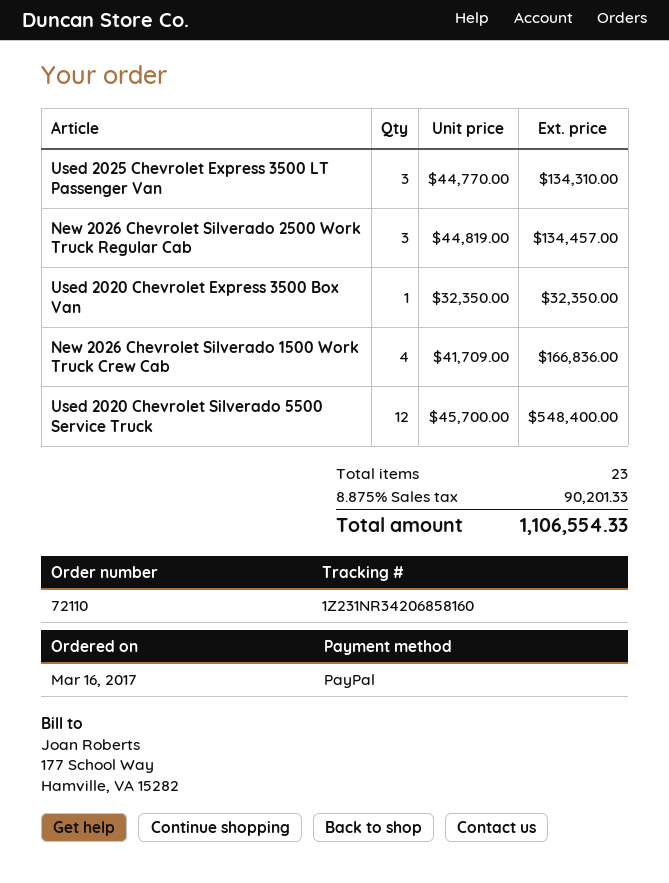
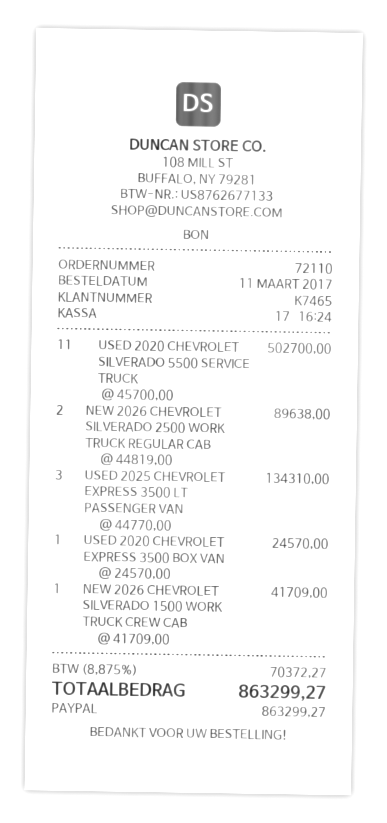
order date: 2017-03-16 -> 2017-03-11
New 2026 Chevrolet Silverado 2500 Work Truck Regular Cab: 3 x 44819.00 = 134457.00 -> 2 x 44819.00 = 89638.00
Used 2020 Chevrolet Express 3500 Box Van: 1 x 32350.00 = 32350.00 -> 1 x 24570.00 = 24570.00
New 2026 Chevrolet Silverado 1500 Work Truck Crew Cab: 4 x 41709.00 = 166836.00 -> 1 x 41709.00 = 41709.00
Used 2020 Chevrolet Silverado 5500 Service Truck: 12 x 45700.00 = 548400.00 -> 11 x 45700.00 = 502700.00
tax: 8.875% = 90201.33 -> 8.875% = 70372.27
total: 1106554.33 -> 863299.27

